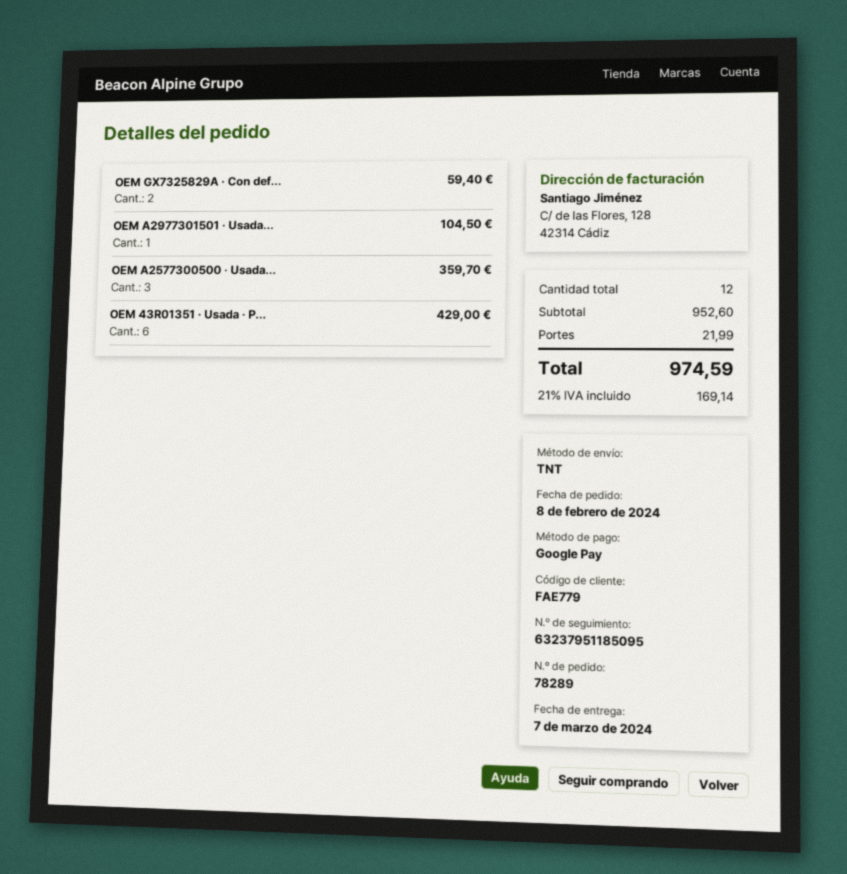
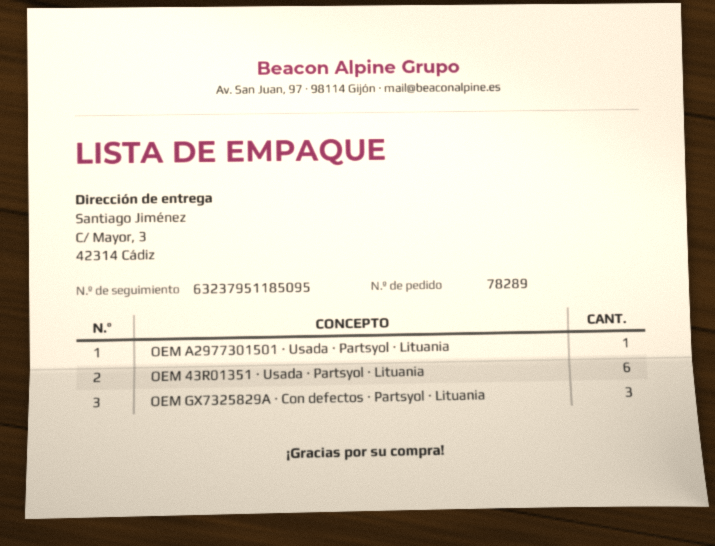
OEM GX7325829A · Con def...: 2 -> 3
OEM A2577300500 · Usada...: 3 -> none

